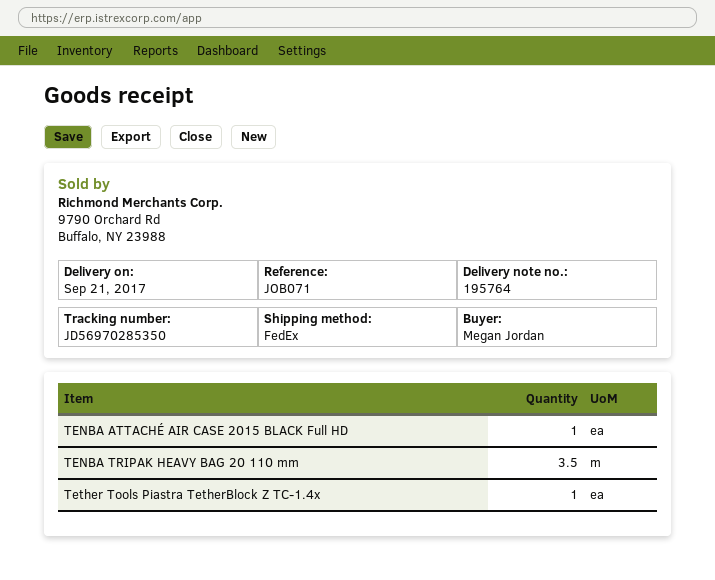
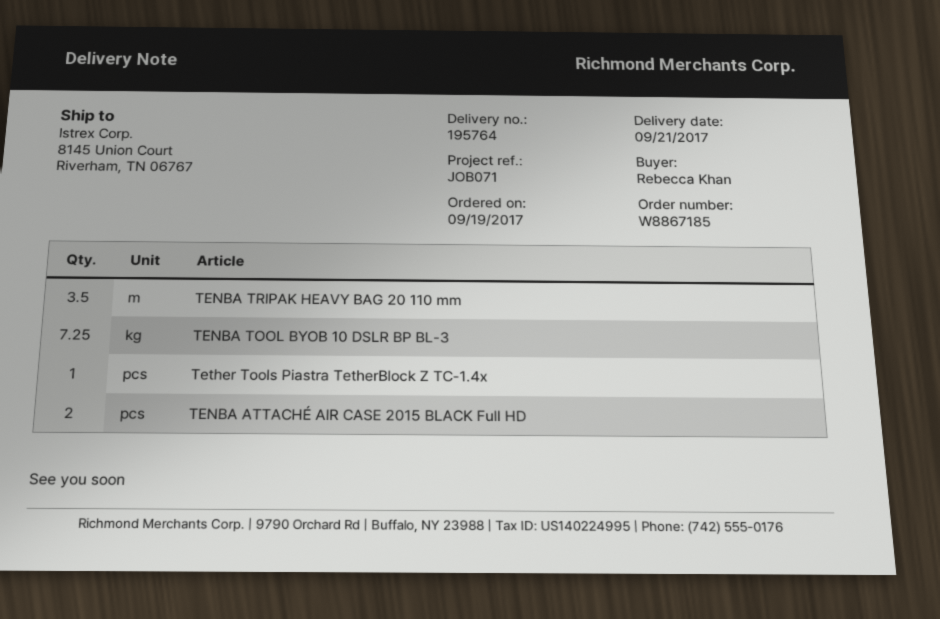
ordered by: Megan Jordan -> Rebecca Khan
TENBA ATTACHÉ AIR CASE 2015 BLACK Full HD: 1 -> 2
TENBA TOOL BYOB 10 DSLR BP BL-3: none -> 7.25

